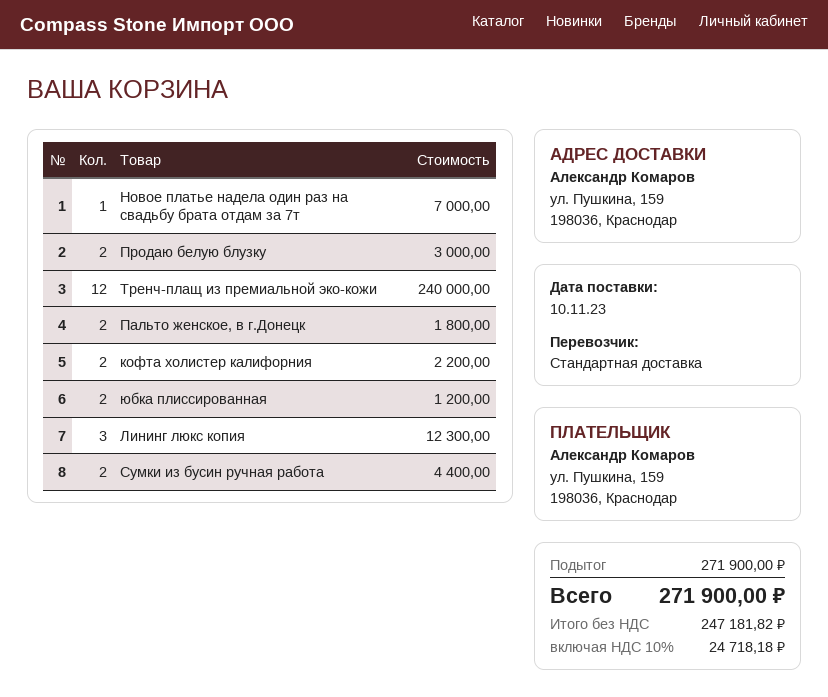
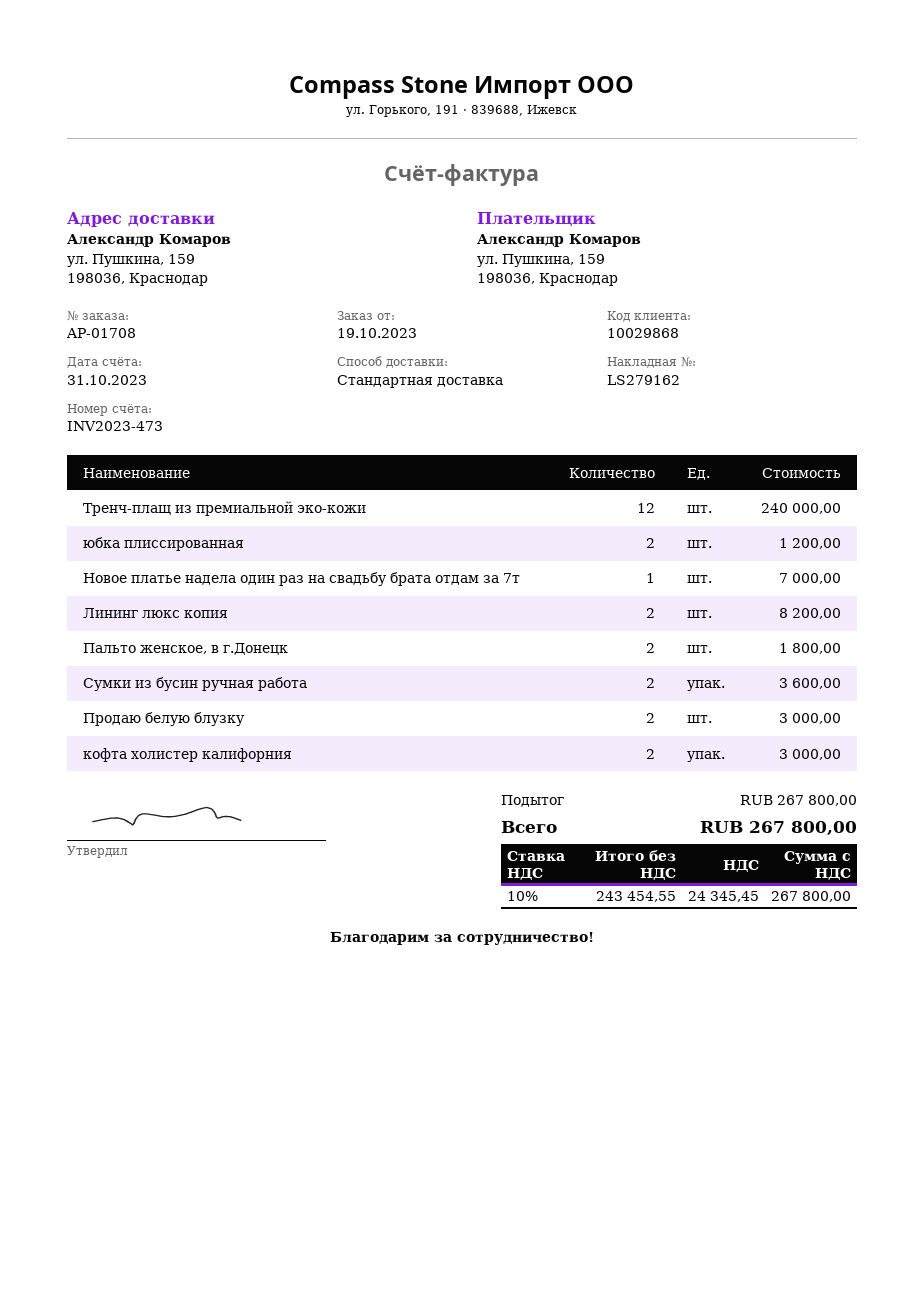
кофта холистер калифорния: 2 for 2200.00 -> 2 for 3000.00
Лининг люкс копия: 3 for 12300.00 -> 2 for 8200.00
Сумки из бусин ручная работа: 2 for 4400.00 -> 2 for 3600.00
subtotal: 271900.00 -> 267800.00
net: 247181.82 -> 243454.55
tax: 10% = 24718.18 -> 10% = 24345.45
total: 271900.00 -> 267800.00

